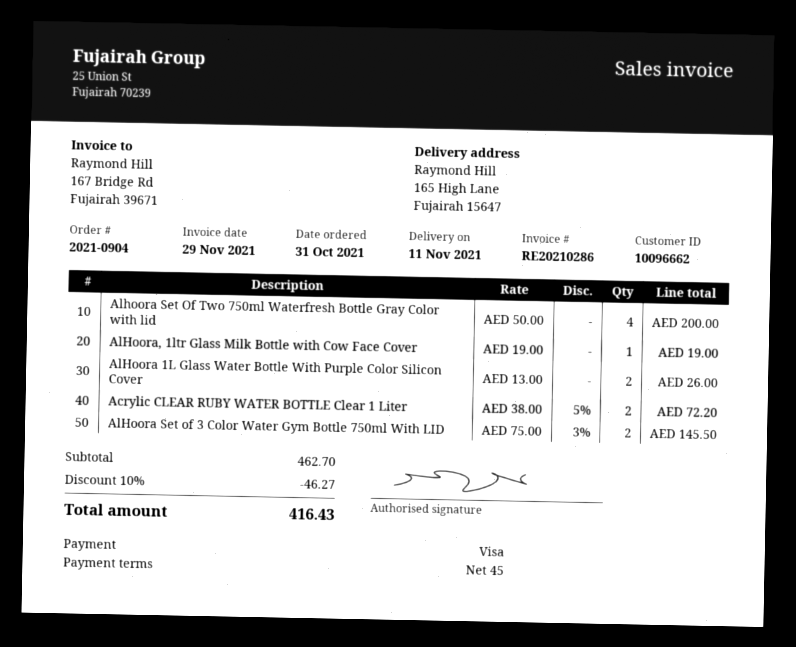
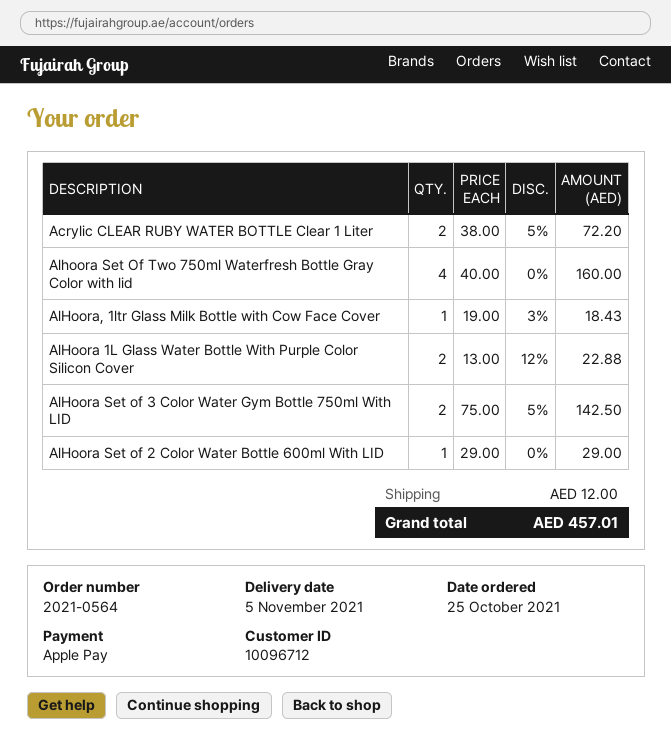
order number: 2021-0904 -> 2021-0564
order date: 2021-10-31 -> 2021-10-25
delivery date: 2021-11-11 -> 2021-11-05
customer number: 10096662 -> 10096712
payment method: Visa -> Apple Pay
Alhoora Set Of Two 750ml Waterfresh Bottle Gray Color with lid: 4 x 50.00 = 200.00 -> 4 x 40.00 = 160.00
AlHoora, 1ltr Glass Milk Bottle with Cow Face Cover: 1 x 19.00 = 19.00 -> 1 x 19.00 - 3% = 18.43
AlHoora 1L Glass Water Bottle With Purple Color Silicon Cover: 2 x 13.00 = 26.00 -> 2 x 13.00 - 12% = 22.88
AlHoora Set of 3 Color Water Gym Bottle 750ml With LID: 2 x 75.00 - 3% = 145.50 -> 2 x 75.00 - 5% = 142.50
AlHoora Set of 2 Color Water Bottle 600ml With LID: none -> 1 x 29.00 = 29.00
discount: 10% = 46.27 -> none
shipping: none -> 12.00
total: 416.43 -> 457.01

